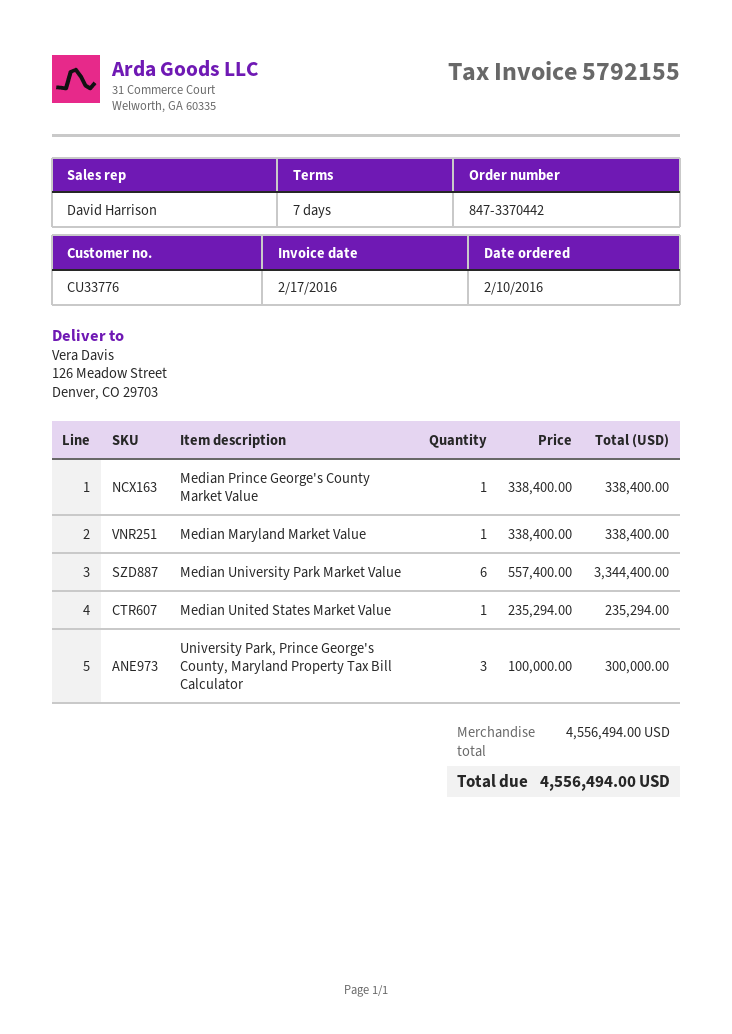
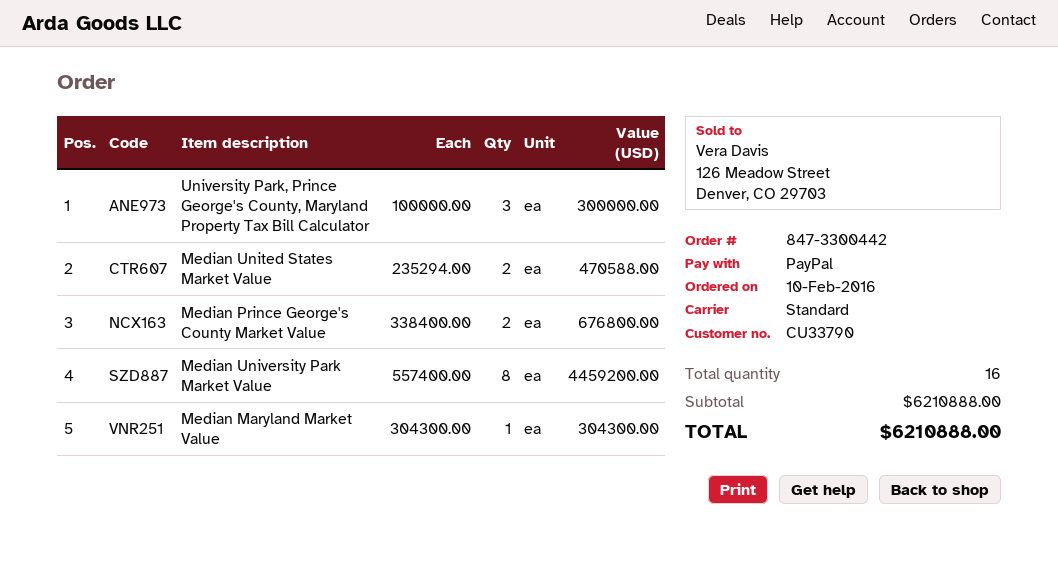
order number: 847-3370442 -> 847-3300442
customer number: CU33776 -> CU33790
Median Prince George's County Market Value: 1 x 338400.00 = 338400.00 -> 2 x 338400.00 = 676800.00
Median Maryland Market Value: 1 x 338400.00 = 338400.00 -> 1 x 304300.00 = 304300.00
Median University Park Market Value: 6 x 557400.00 = 3344400.00 -> 8 x 557400.00 = 4459200.00
Median United States Market Value: 1 x 235294.00 = 235294.00 -> 2 x 235294.00 = 470588.00
subtotal: 4556494.00 -> 6210888.00
total: 4556494.00 -> 6210888.00

